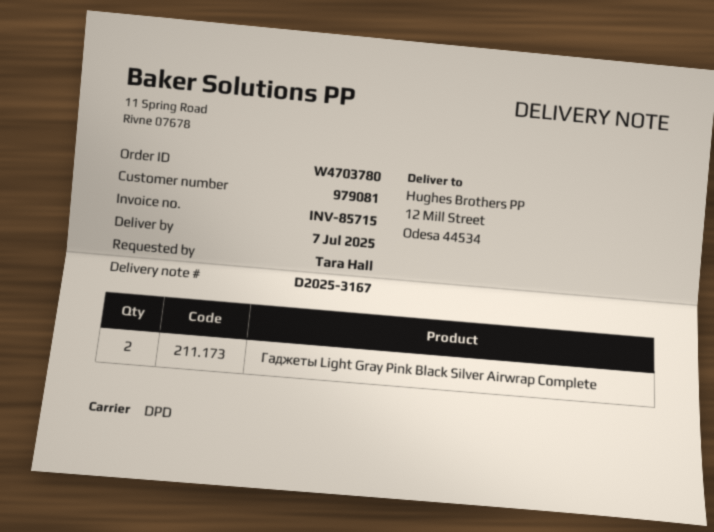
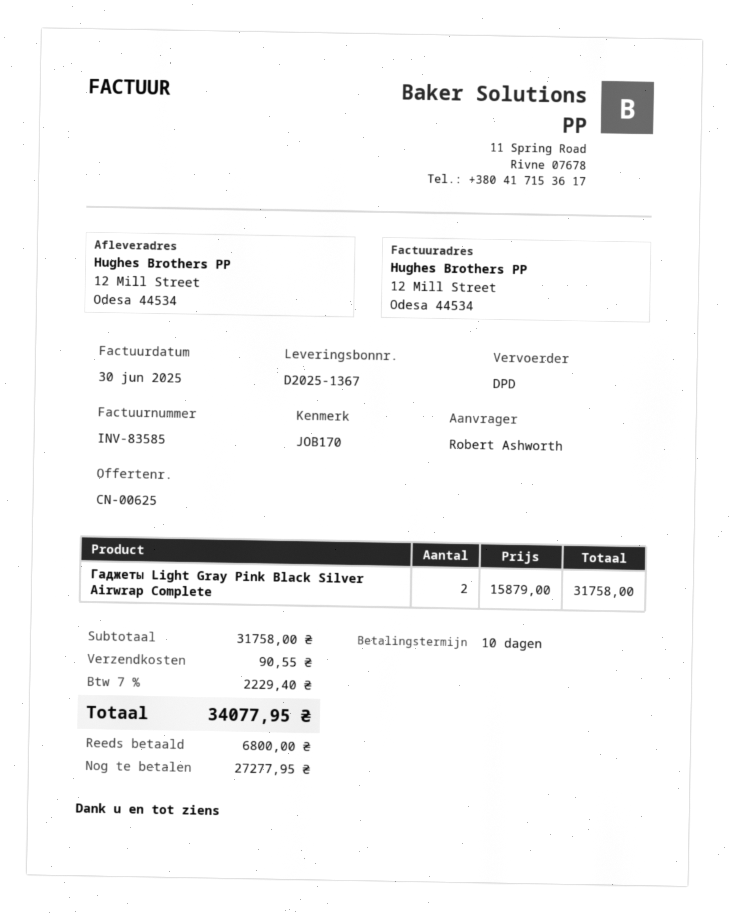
delivery note number: D2025-3167 -> D2025-1367
invoice number: INV-85715 -> INV-83585
ordered by: Tara Hall -> Robert Ashworth

